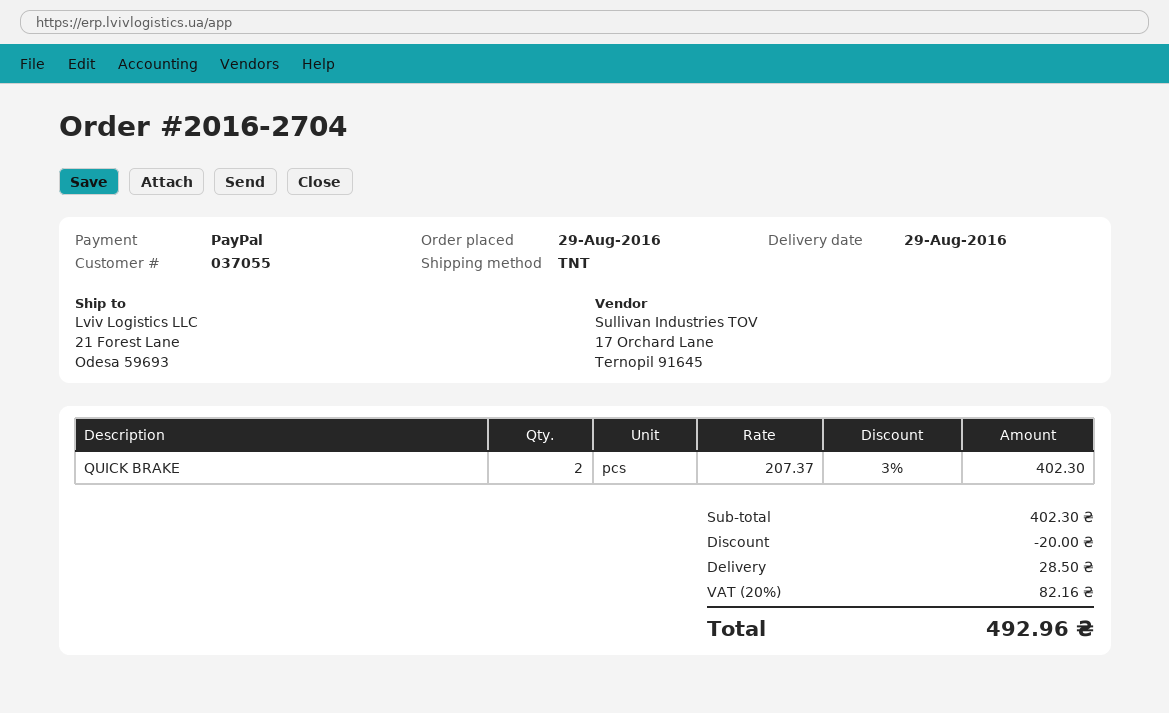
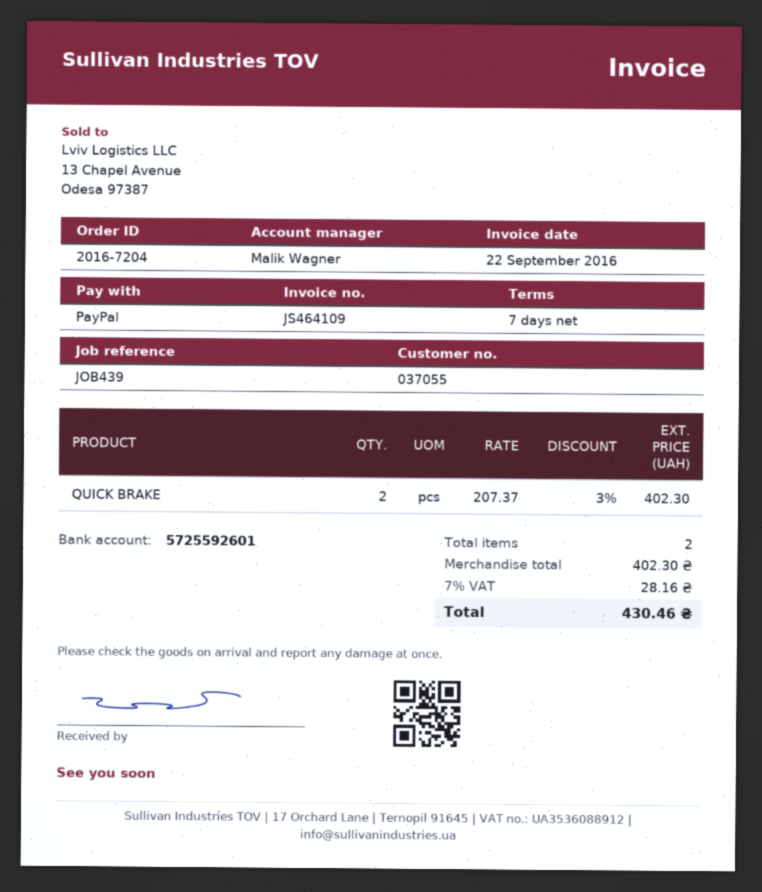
order number: 2016-2704 -> 2016-7204
discount: 20.00 -> none
shipping: 28.50 -> none
tax: 20% = 82.16 -> 7% = 28.16
total: 492.96 -> 430.46

